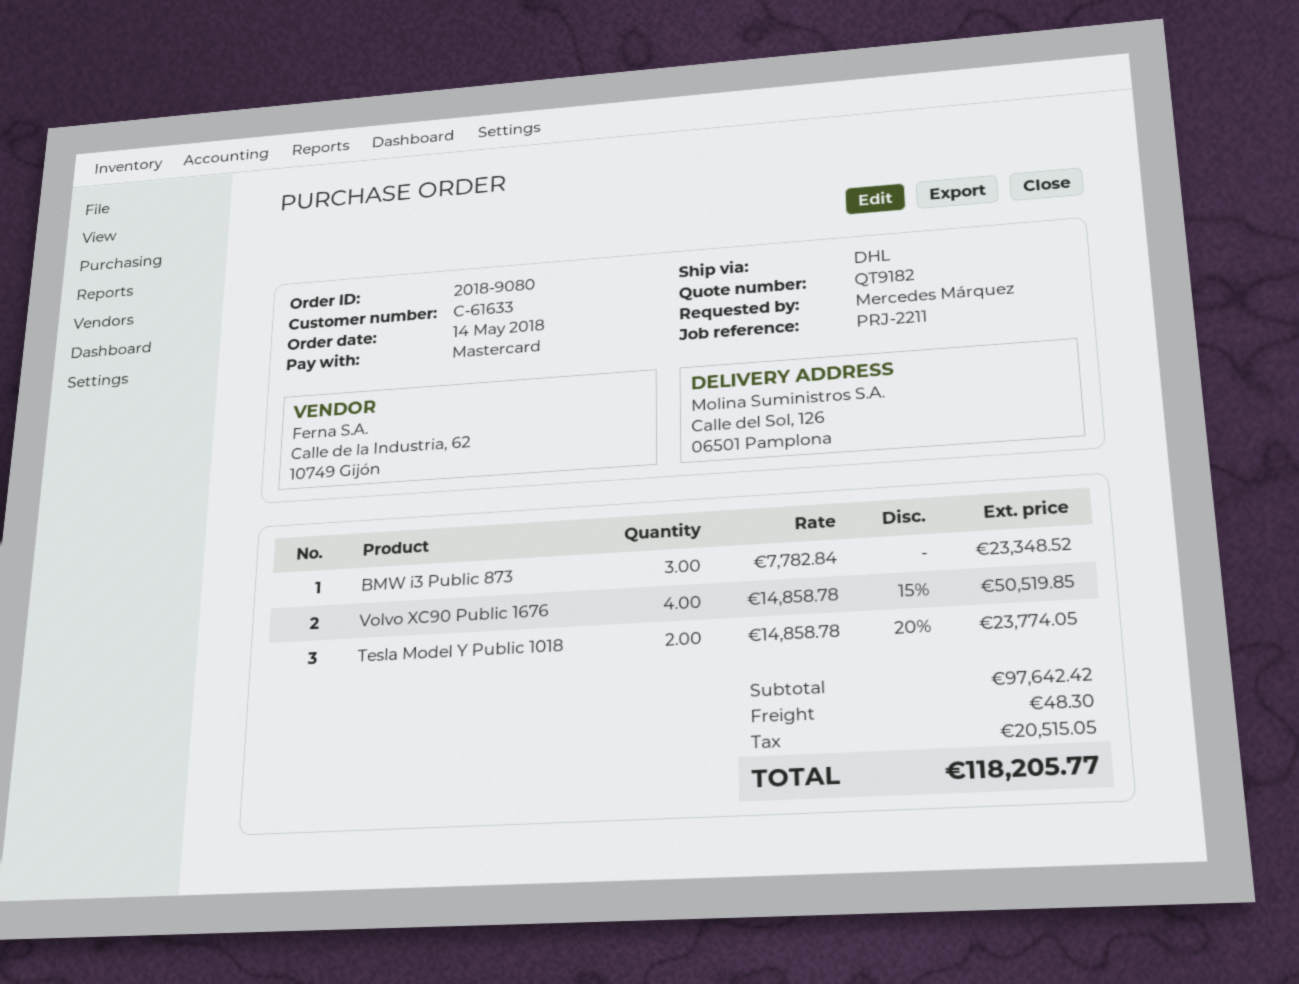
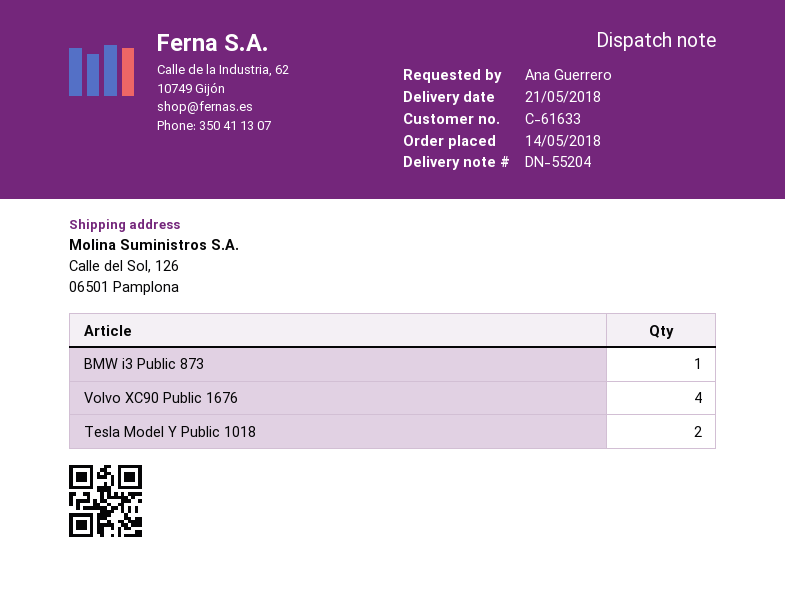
ordered by: Mercedes Márquez -> Ana Guerrero
BMW i3 Public 873: 3 -> 1

